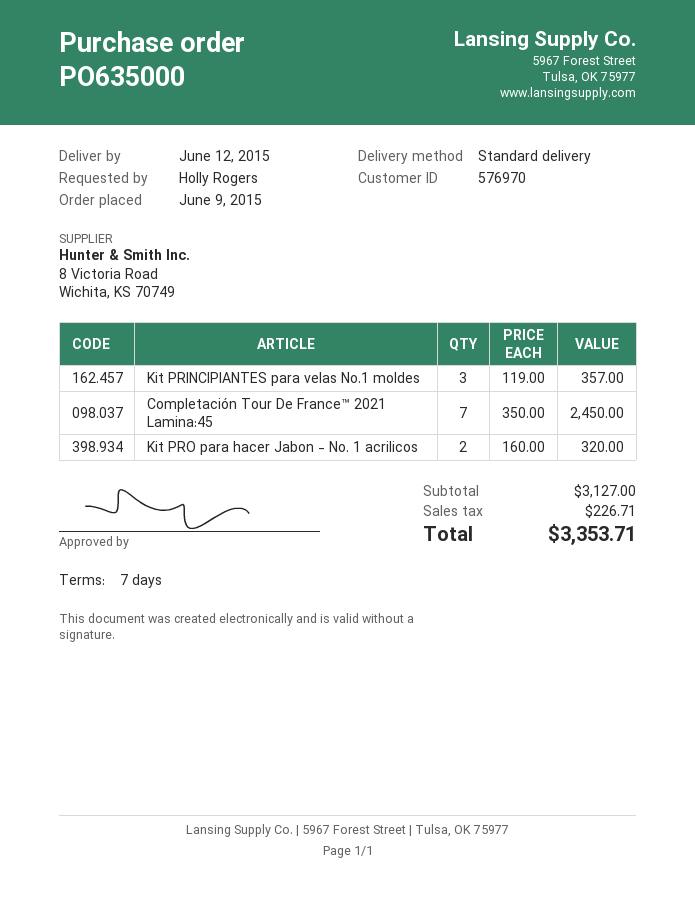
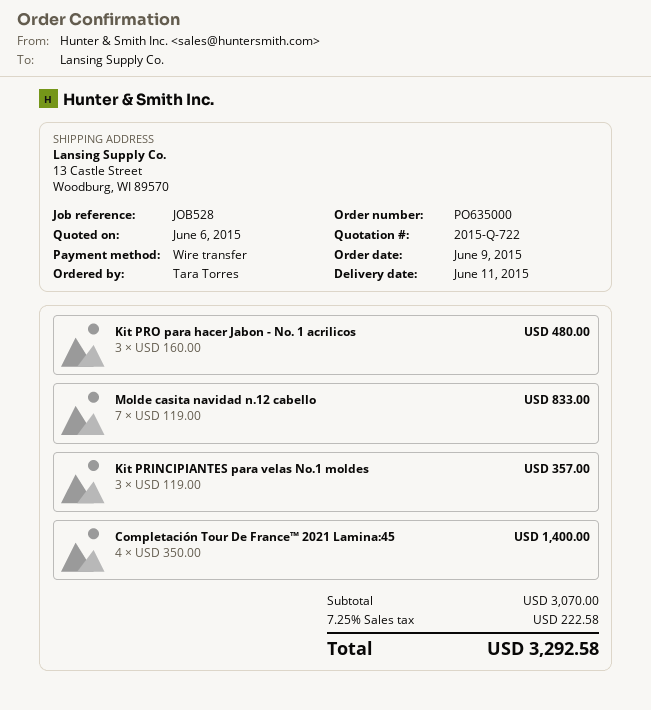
delivery date: 2015-06-12 -> 2015-06-11
ordered by: Holly Rogers -> Tara Torres
Completación Tour De France™ 2021 Lamina:45: 7 x 350.00 = 2450.00 -> 4 x 350.00 = 1400.00
Kit PRO para hacer Jabon - No. 1 acrilicos: 2 x 160.00 = 320.00 -> 3 x 160.00 = 480.00
Molde casita navidad n.12 cabello: none -> 7 x 119.00 = 833.00
subtotal: 3127.00 -> 3070.00
tax: 226.71 -> 222.58
total: 3353.71 -> 3292.58

